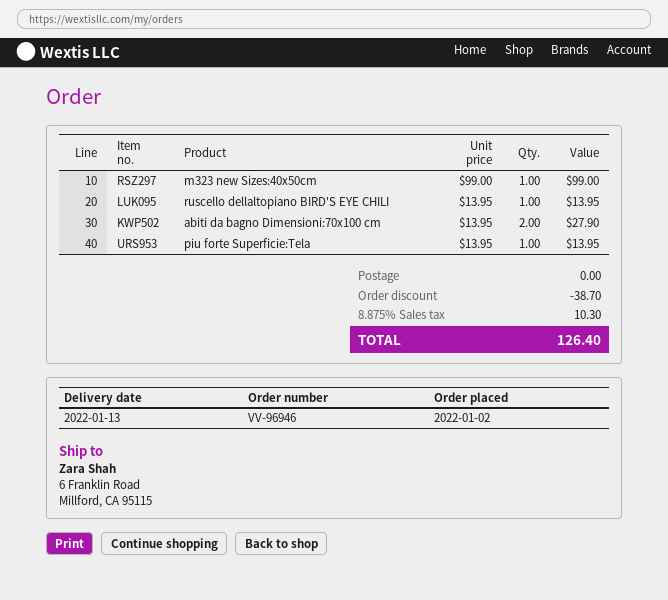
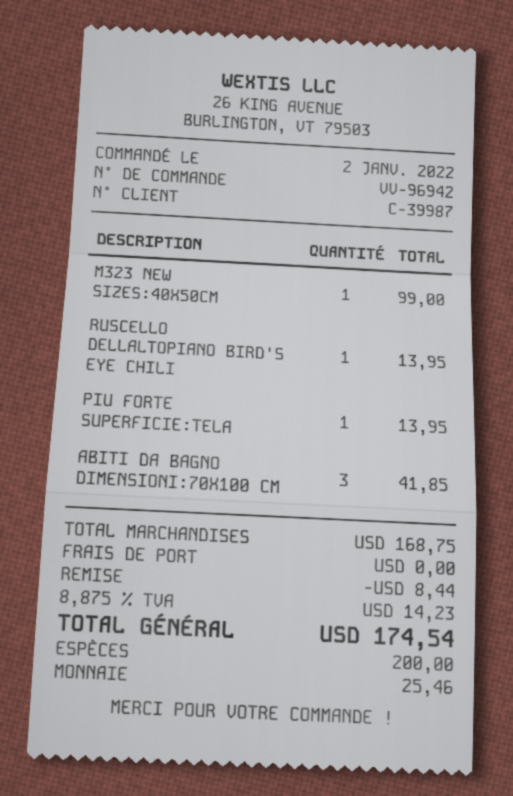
order number: VV-96946 -> VV-96942
abiti da bagno Dimensioni:70x100 cm: 2 for 27.90 -> 3 for 41.85
discount: 38.70 -> 8.44
tax: 8.875% = 10.30 -> 8.875% = 14.23
total: 126.40 -> 174.54

